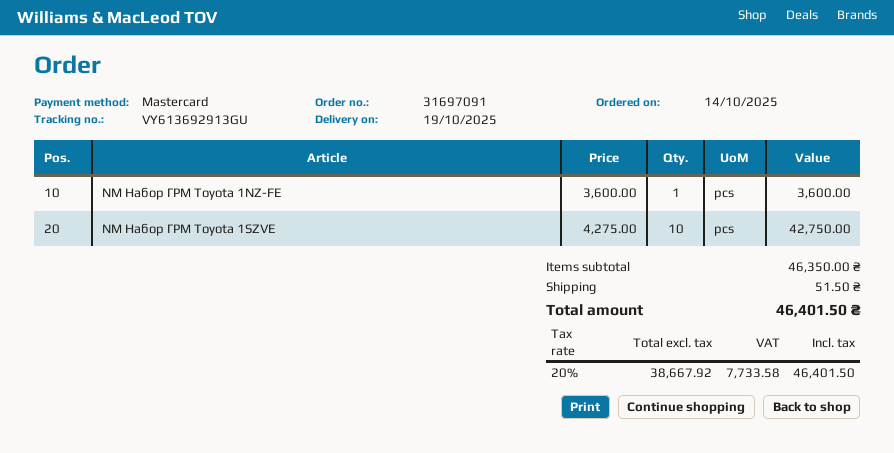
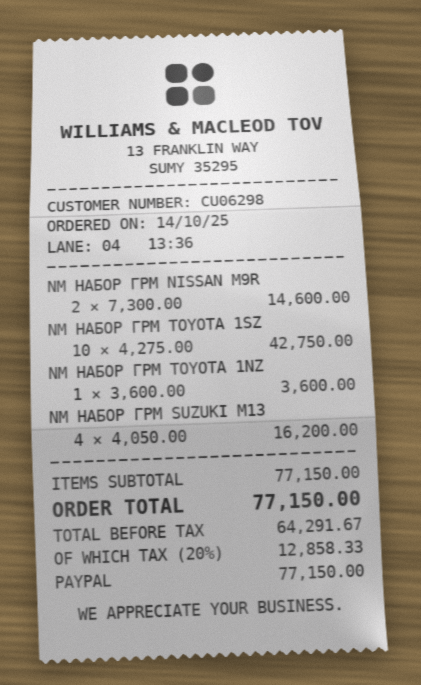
payment method: Mastercard -> PayPal
NM НАБОР ГРМ NISSAN M9R: none -> 2 x 7300.00 = 14600.00
NM НАБОР ГРМ SUZUKI M13: none -> 4 x 4050.00 = 16200.00
subtotal: 46350.00 -> 77150.00
shipping: 51.50 -> none
net: 38667.92 -> 64291.67
tax: 20% = 7733.58 -> 20% = 12858.33
total: 46401.50 -> 77150.00

